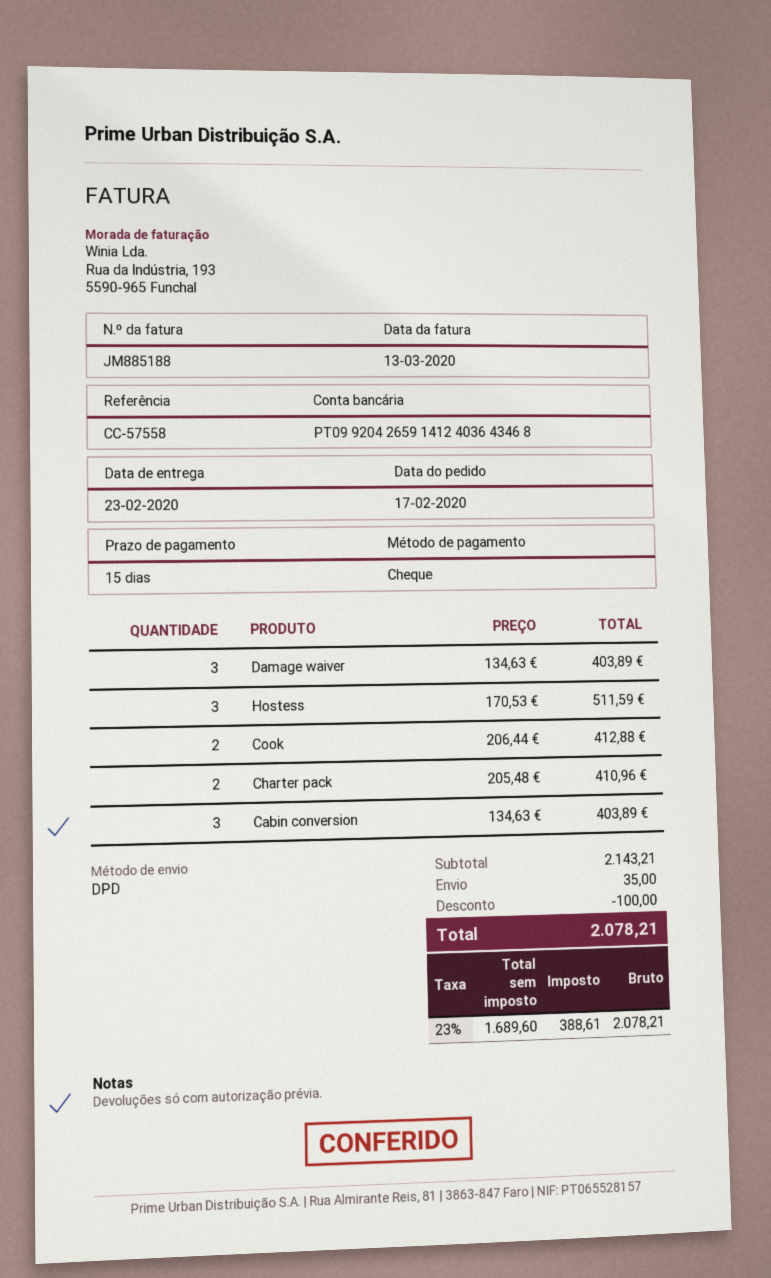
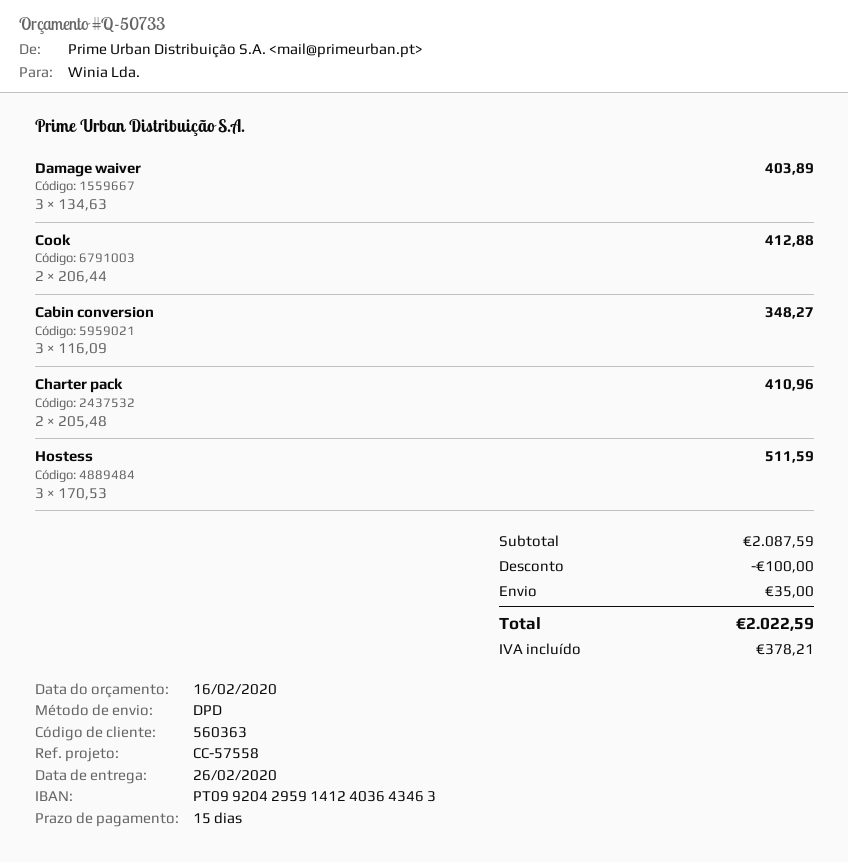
delivery date: 2020-02-23 -> 2020-02-26
bank account: PT09920426591412403643468 -> PT09920429591412403643463
Cabin conversion: 3 x 134.63 = 403.89 -> 3 x 116.09 = 348.27
subtotal: 2143.21 -> 2087.59
tax: 388.61 -> 378.21
total: 2078.21 -> 2022.59

